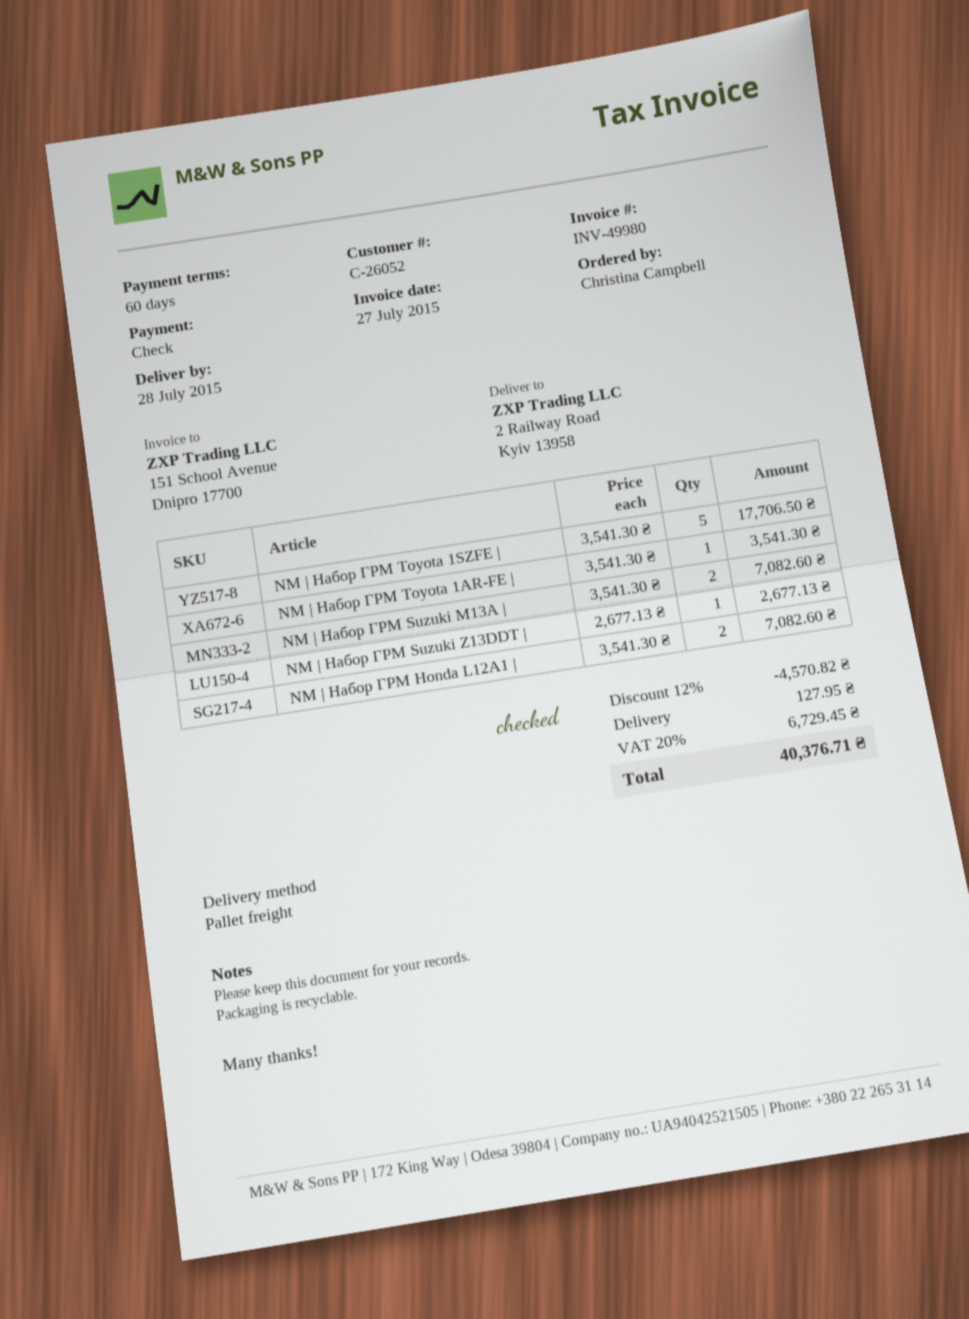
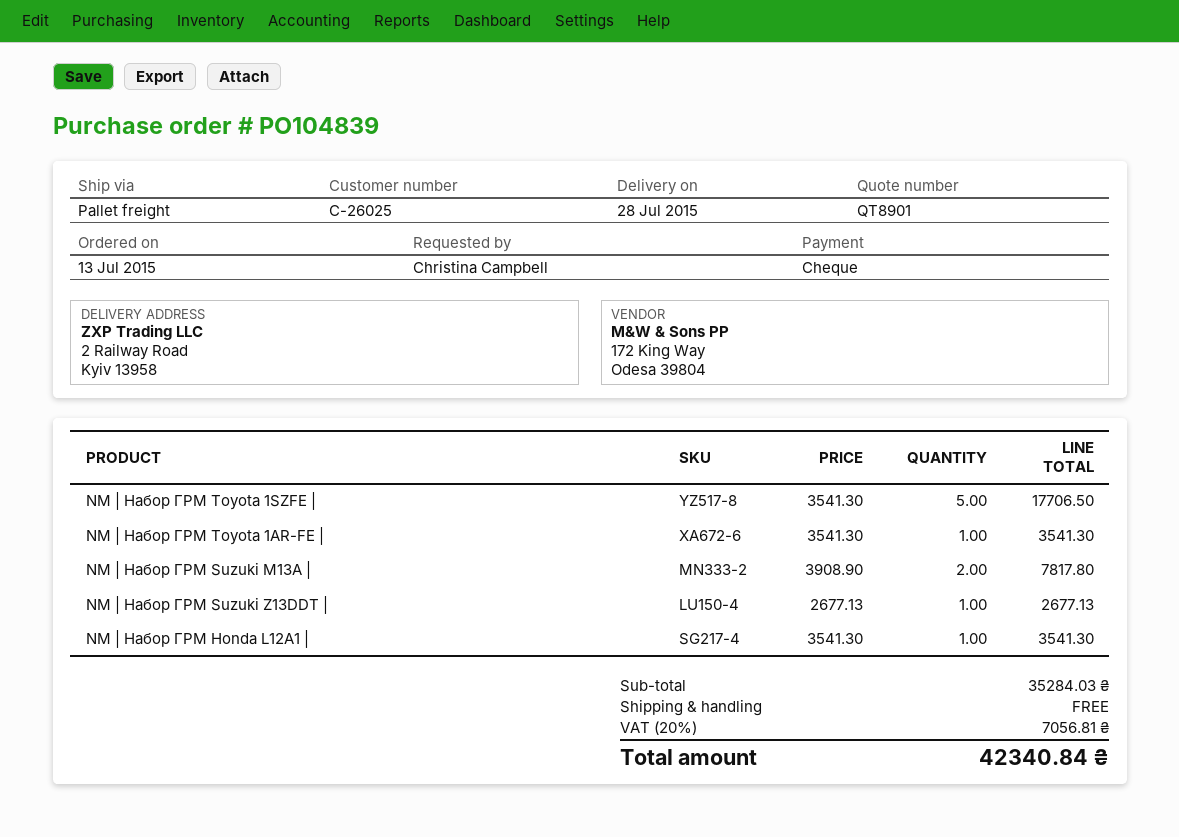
customer number: C-26052 -> C-26025
NM | Набор ГРМ Suzuki M13A |: 2 x 3541.30 = 7082.60 -> 2 x 3908.90 = 7817.80
NM | Набор ГРМ Honda L12A1 |: 2 x 3541.30 = 7082.60 -> 1 x 3541.30 = 3541.30
discount: 12% = 4570.82 -> none
shipping: 127.95 -> 0.00
tax: 20% = 6729.45 -> 20% = 7056.81
total: 40376.71 -> 42340.84

